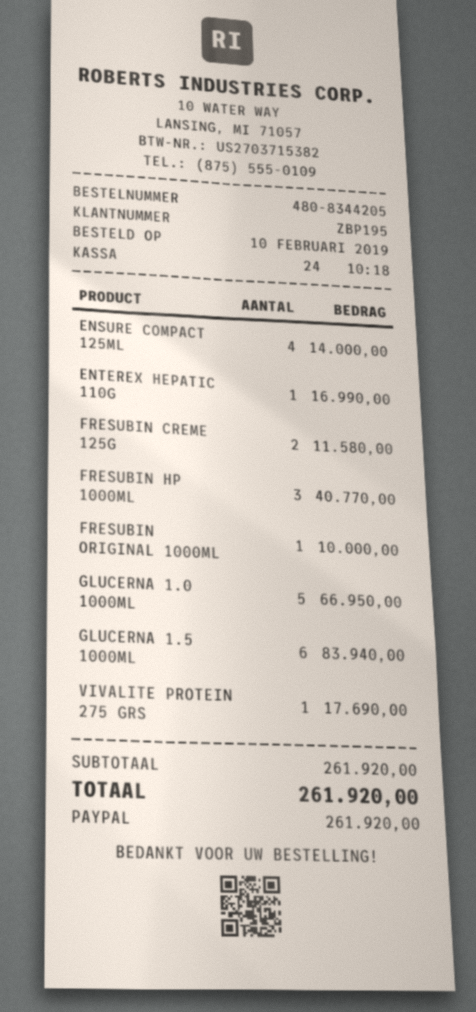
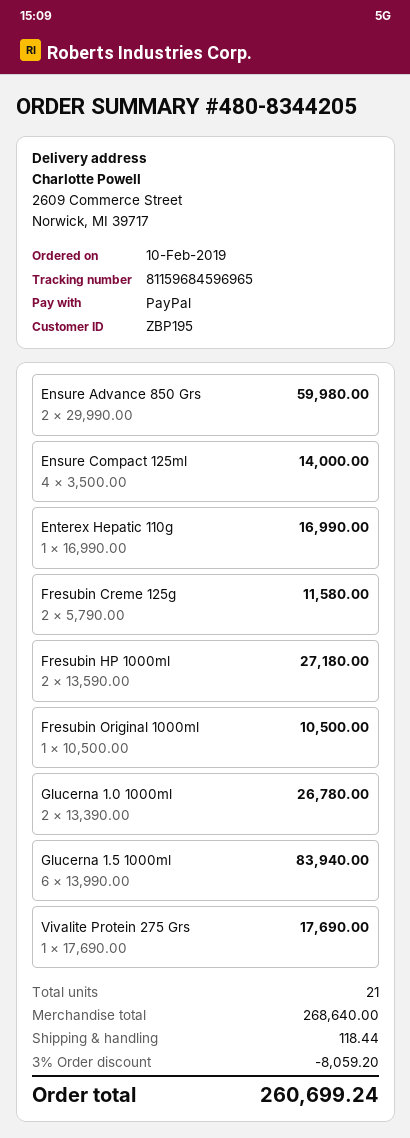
FRESUBIN HP 1000ML: 3 for 40770.00 -> 2 for 27180.00
FRESUBIN ORIGINAL 1000ML: 1 for 10000.00 -> 1 for 10500.00
GLUCERNA 1.0 1000ML: 5 for 66950.00 -> 2 for 26780.00
Ensure Advance 850 Grs: none -> 2 for 59980.00
subtotal: 261920.00 -> 268640.00
discount: none -> 3% = 8059.20
shipping: none -> 118.44
total: 261920.00 -> 260699.24

